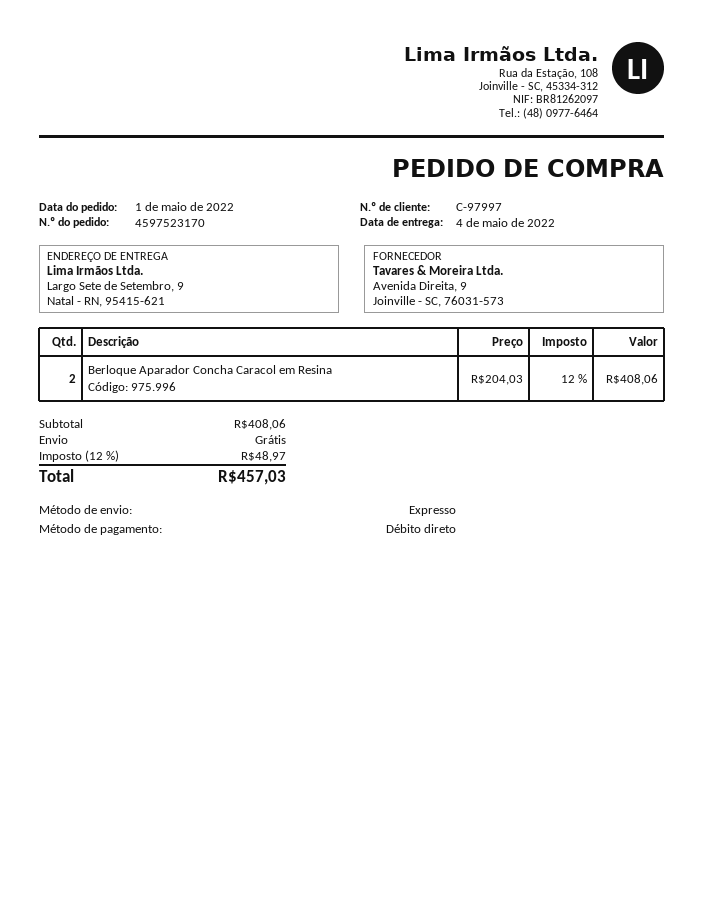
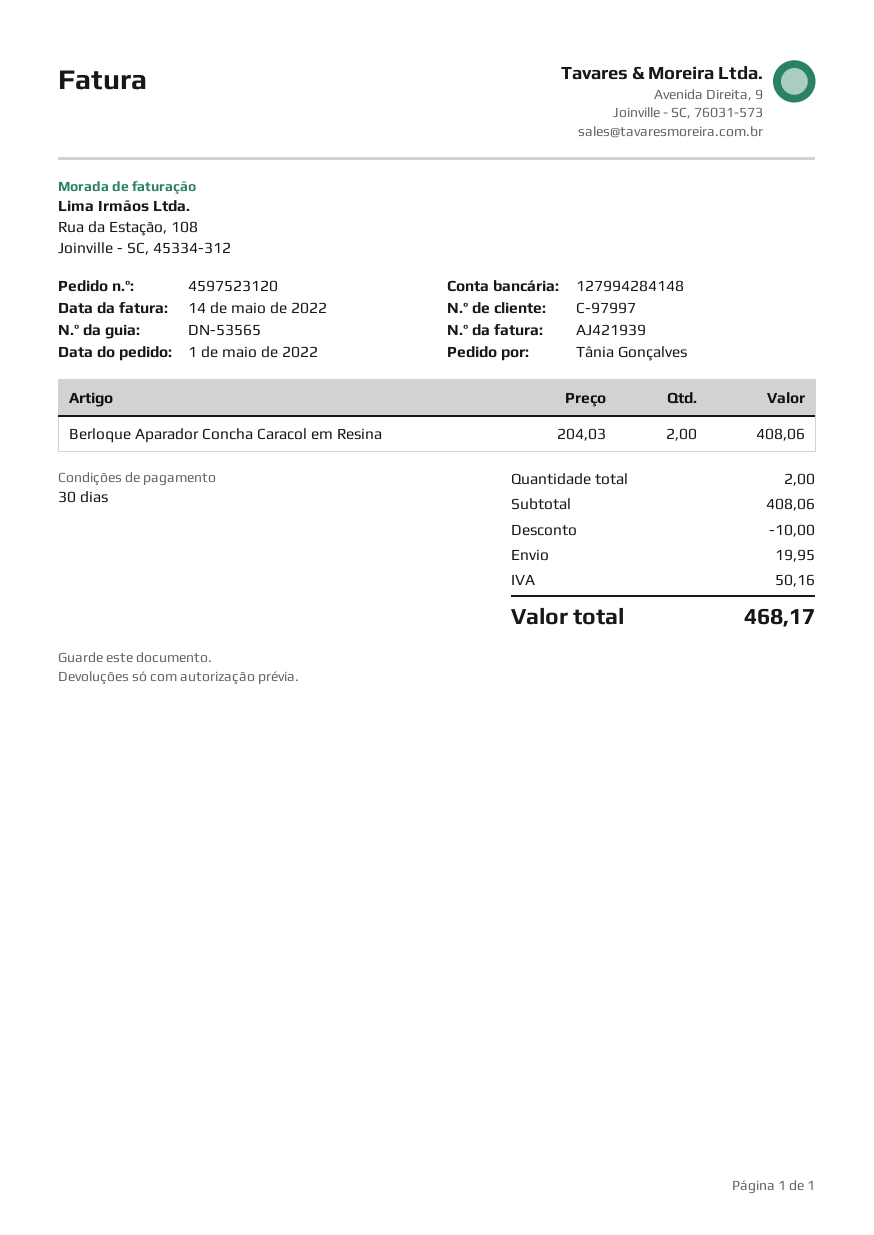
order number: 4597523170 -> 4597523120
discount: none -> 10.00
shipping: 0.00 -> 19.95
tax: 48.97 -> 50.16
total: 457.03 -> 468.17

